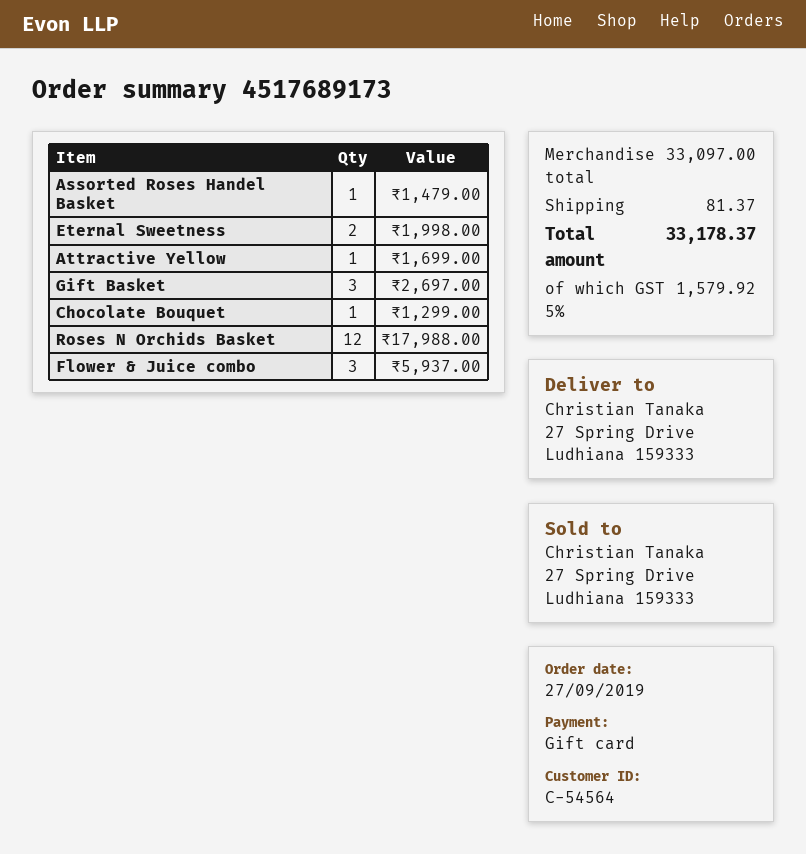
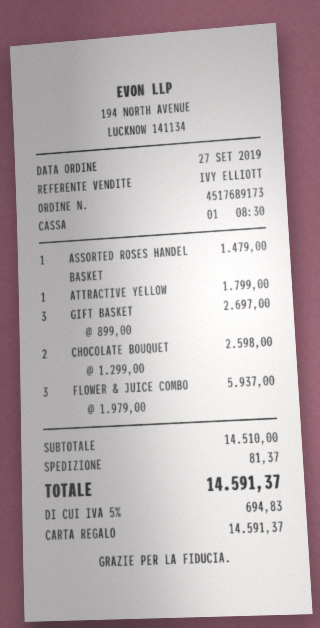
Eternal Sweetness: 2 for 1998.00 -> none
Attractive Yellow: 1 for 1699.00 -> 1 for 1799.00
Chocolate Bouquet: 1 for 1299.00 -> 2 for 2598.00
Roses N Orchids Basket: 12 for 17988.00 -> none
subtotal: 33097.00 -> 14510.00
tax: 5% = 1579.92 -> 5% = 694.83
total: 33178.37 -> 14591.37

